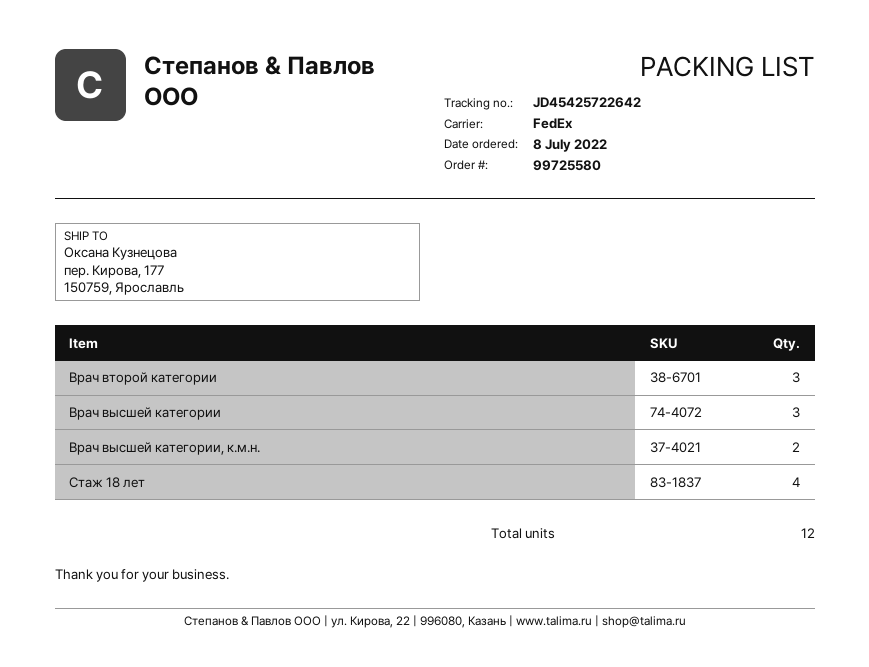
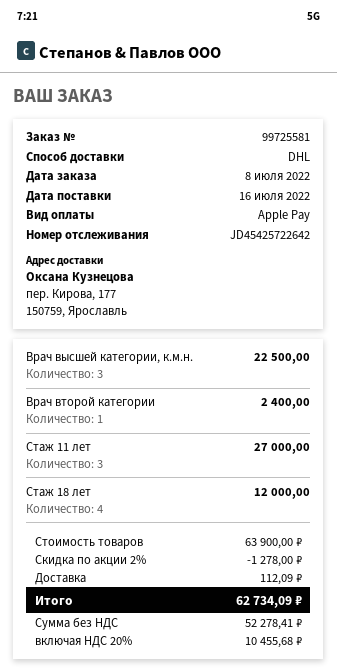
order number: 99725580 -> 99725581
shipping method: FedEx -> DHL
Врач второй категории: 3 -> 1
Врач высшей категории: 3 -> none
Врач высшей категории, к.м.н.: 2 -> 3
Стаж 11 лет: none -> 3

